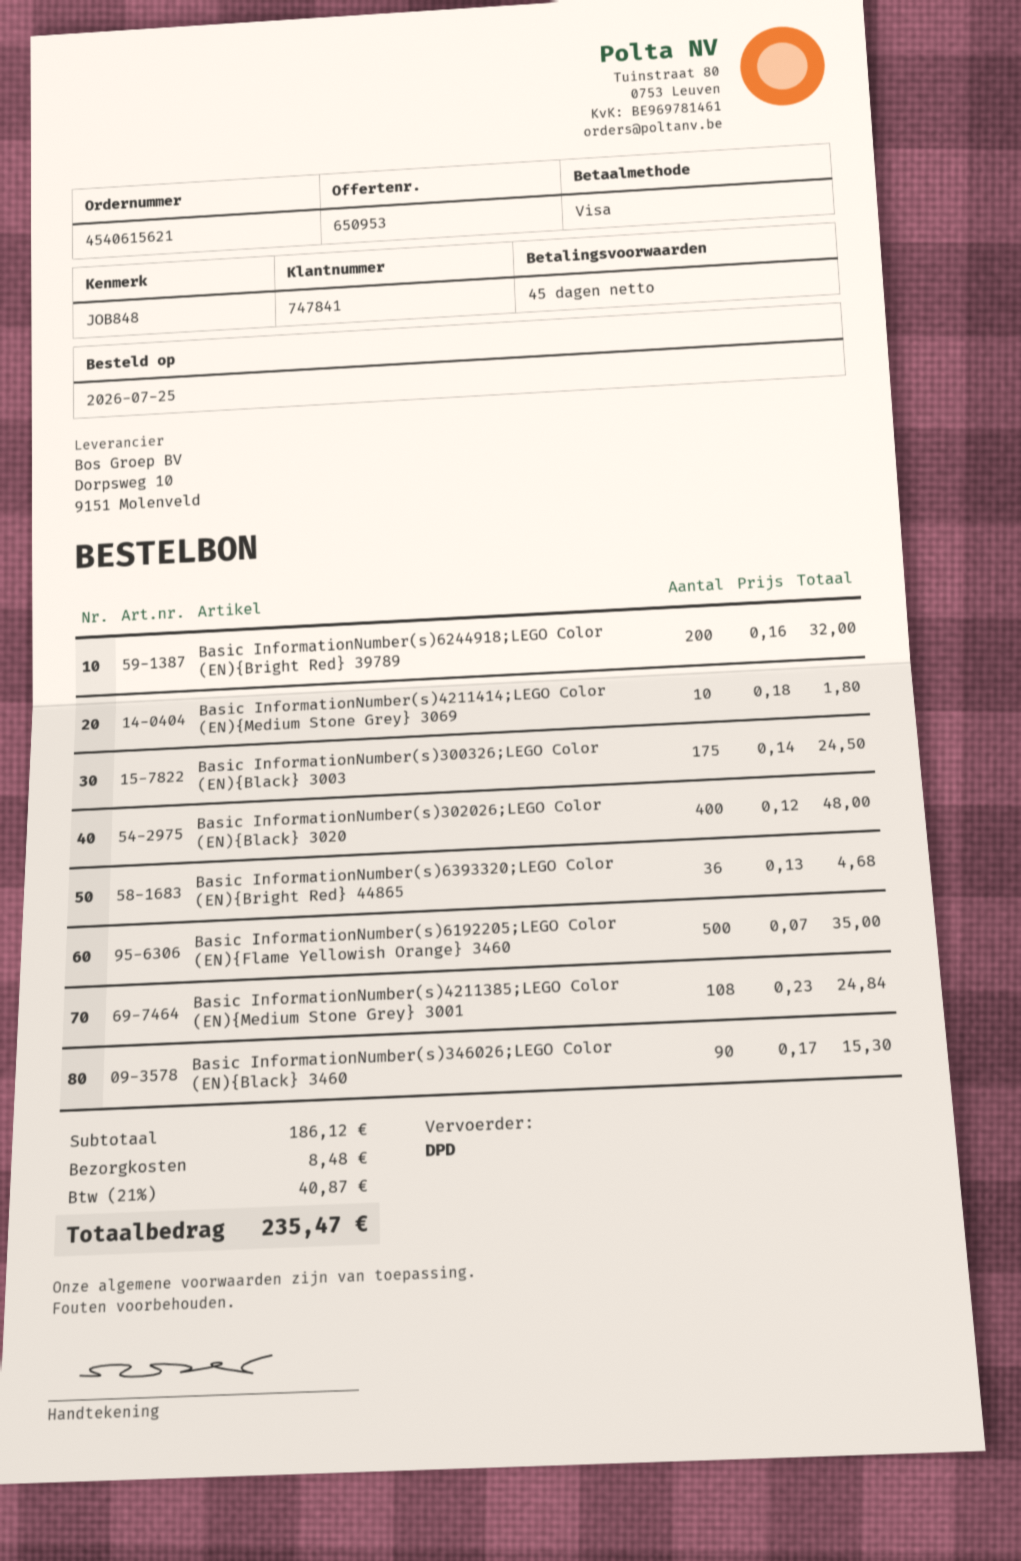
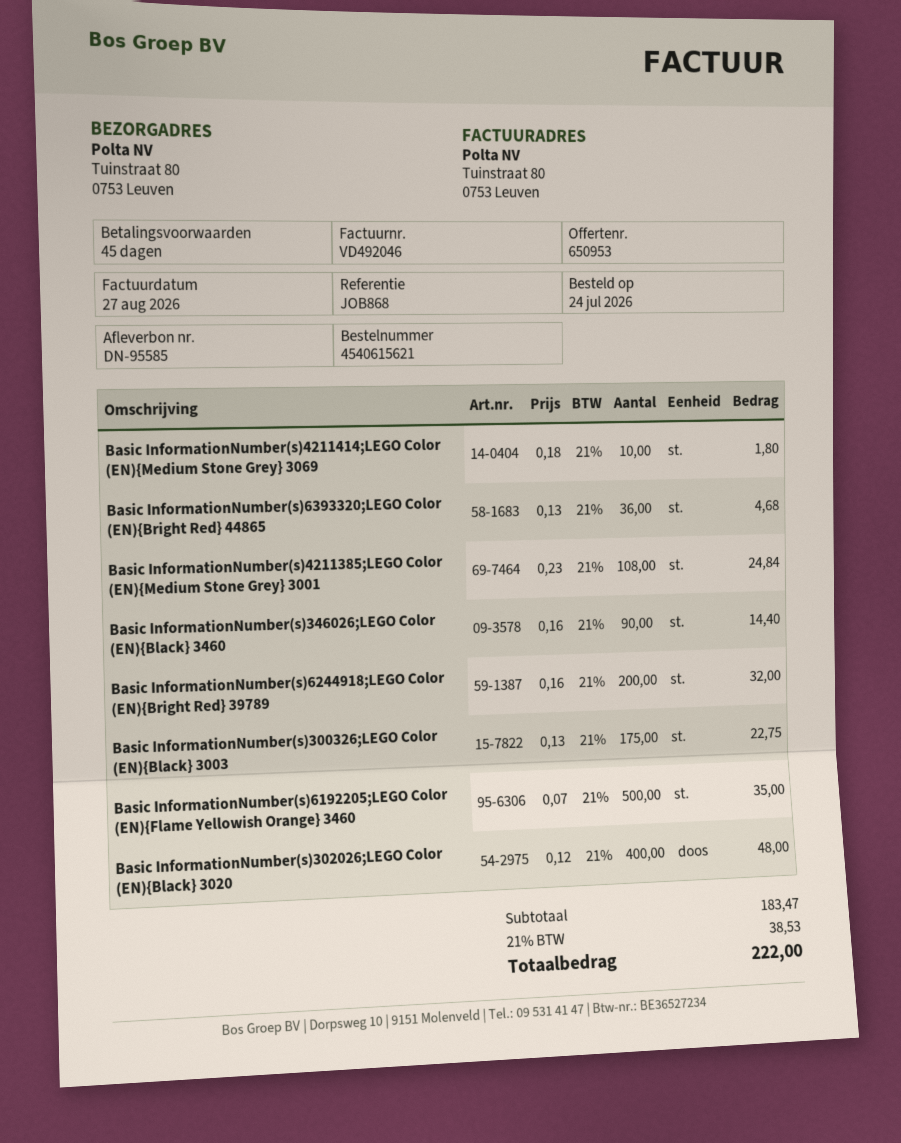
order date: 2026-07-25 -> 2026-07-24
reference: JOB848 -> JOB868
Basic InformationNumber(s)300326;LEGO Color (EN){Black} 3003: 175 x 0.14 = 24.50 -> 175 x 0.13 = 22.75
Basic InformationNumber(s)346026;LEGO Color (EN){Black} 3460: 90 x 0.17 = 15.30 -> 90 x 0.16 = 14.40
subtotal: 186.12 -> 183.47
shipping: 8.48 -> none
tax: 21% = 40.87 -> 21% = 38.53
total: 235.47 -> 222.00

